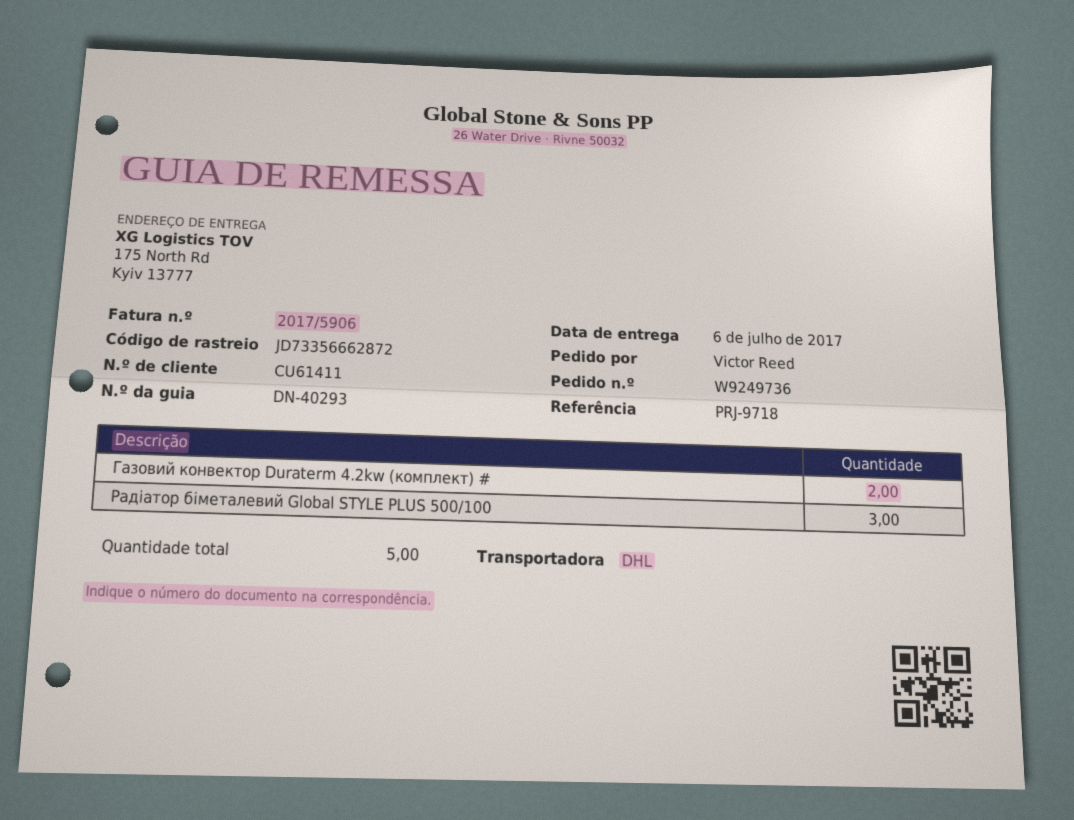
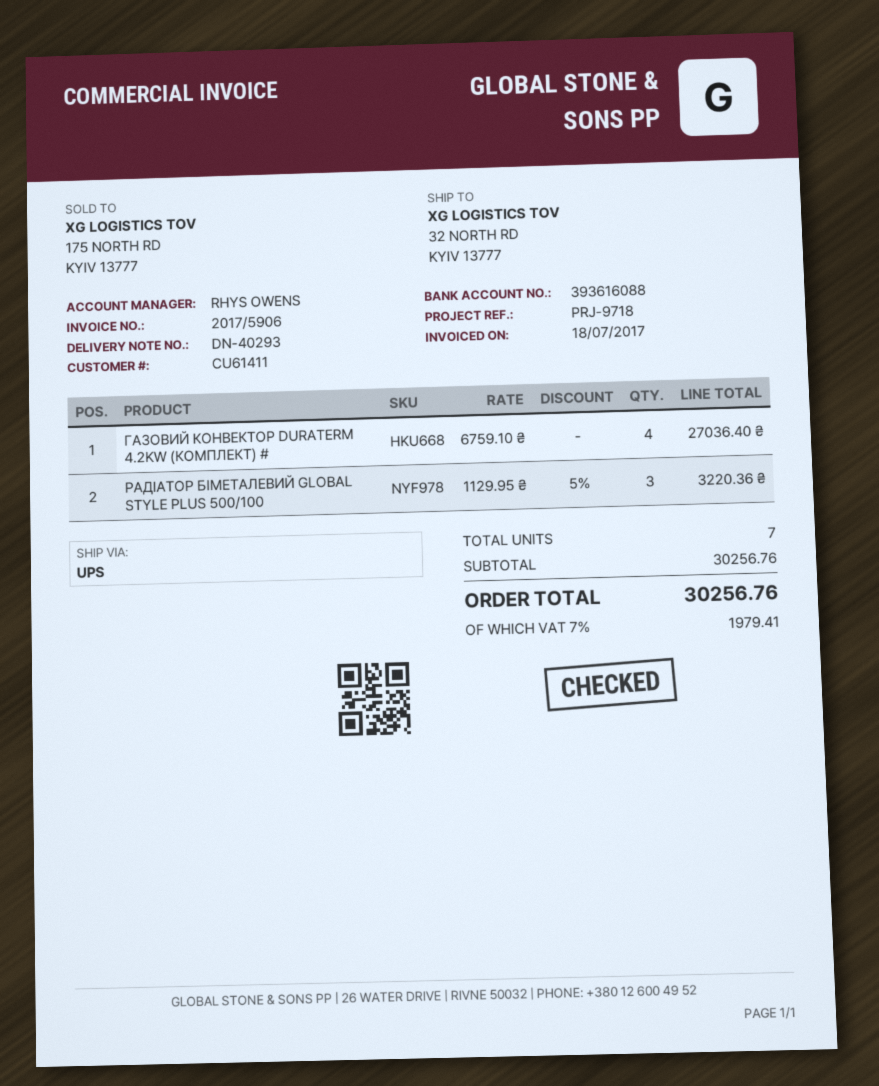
shipping method: DHL -> UPS
ship to: 175 North Rd, Kyiv 13777 -> 32 NORTH RD, KYIV 13777
Газовий конвектор Duraterm 4.2kw (комплект) #: 2 -> 4
total quantity: 5 -> 7

